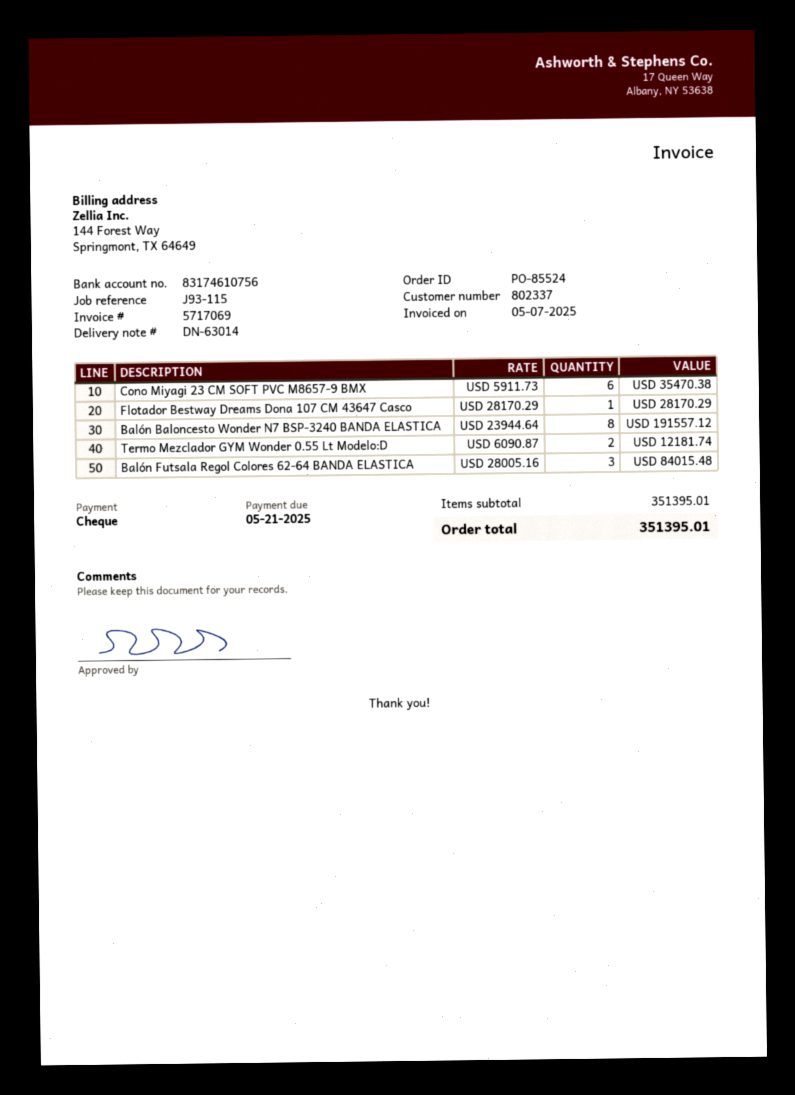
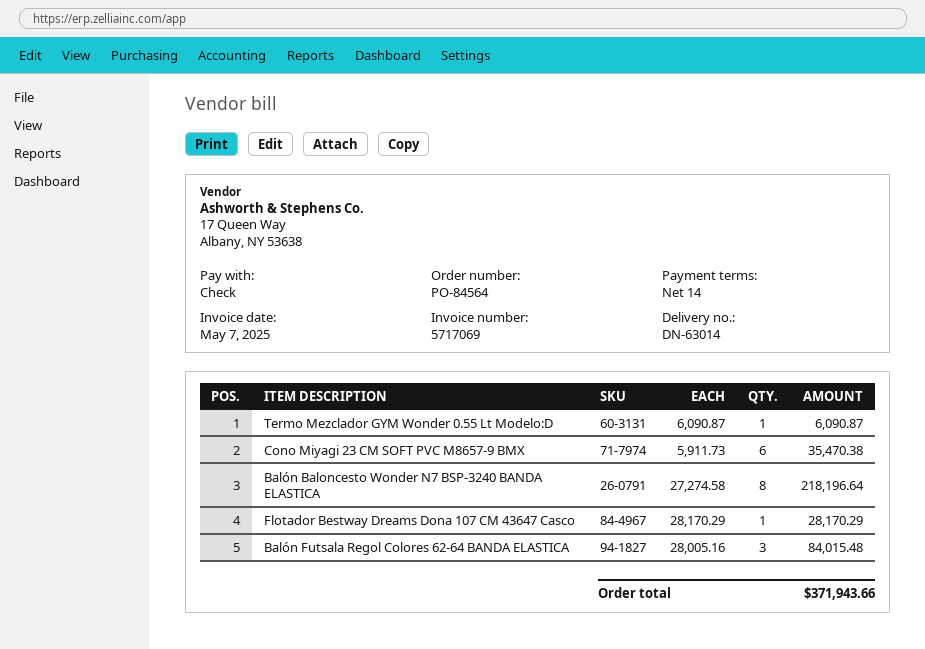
order number: PO-85524 -> PO-84564
Balón Baloncesto Wonder N7 BSP-3240 BANDA ELASTICA: 8 x 23944.64 = 191557.12 -> 8 x 27274.58 = 218196.64
Termo Mezclador GYM Wonder 0.55 Lt Modelo:D: 2 x 6090.87 = 12181.74 -> 1 x 6090.87 = 6090.87
total: 351395.01 -> 371943.66

